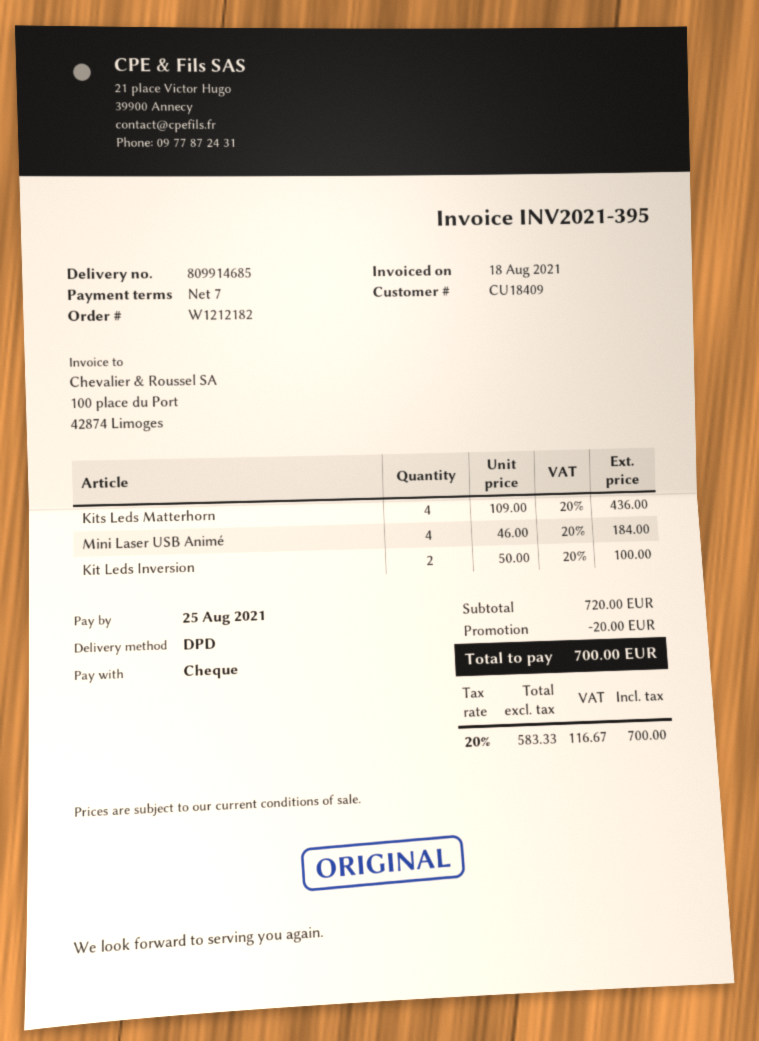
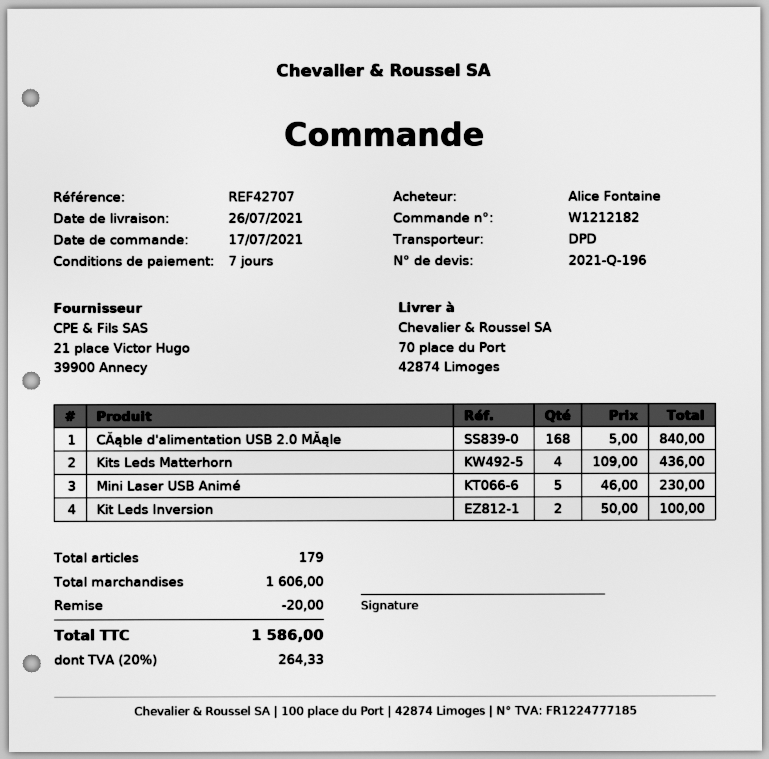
Mini Laser USB Animé: 4 x 46.00 = 184.00 -> 5 x 46.00 = 230.00
CĂąble d'alimentation USB 2.0 MĂąle: none -> 168 x 5.00 = 840.00
subtotal: 720.00 -> 1606.00
tax: 20% = 116.67 -> 20% = 264.33
total: 700.00 -> 1586.00

